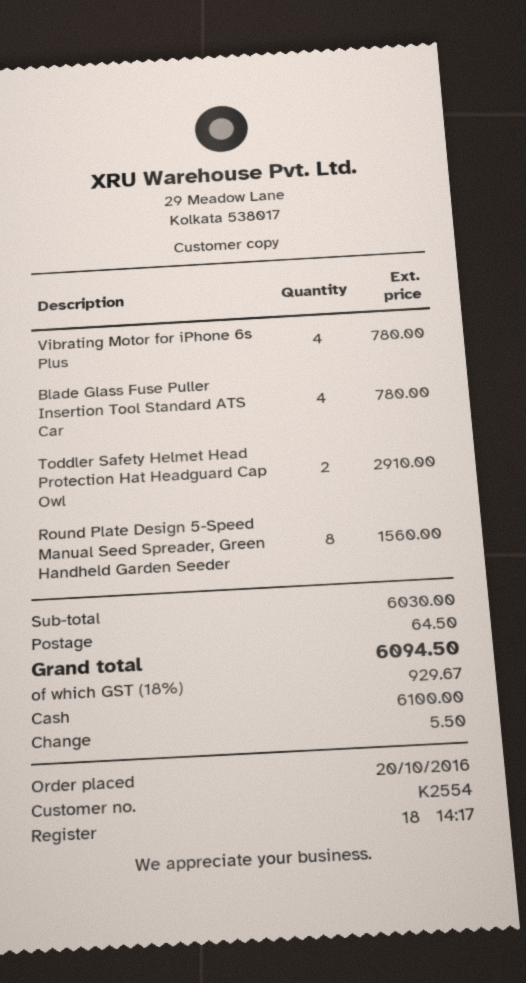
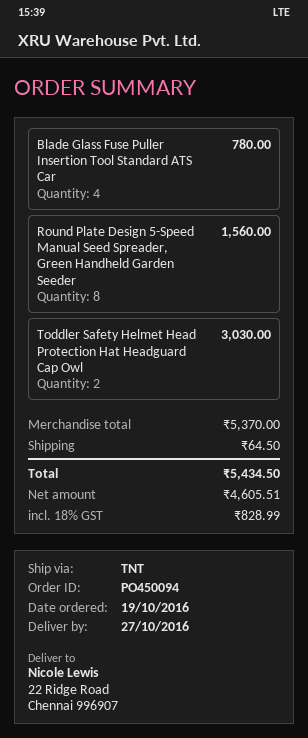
order date: 2016-10-20 -> 2016-10-19
Vibrating Motor for iPhone 6s Plus: 4 for 780.00 -> none
Toddler Safety Helmet Head Protection Hat Headguard Cap Owl: 2 for 2910.00 -> 2 for 3030.00
subtotal: 6030.00 -> 5370.00
tax: 18% = 929.67 -> 18% = 828.99
total: 6094.50 -> 5434.50

